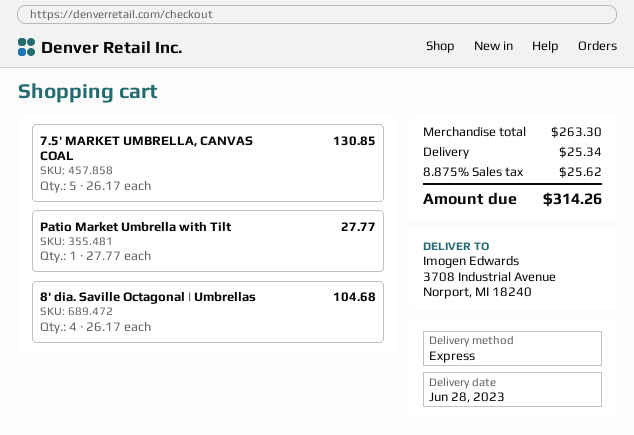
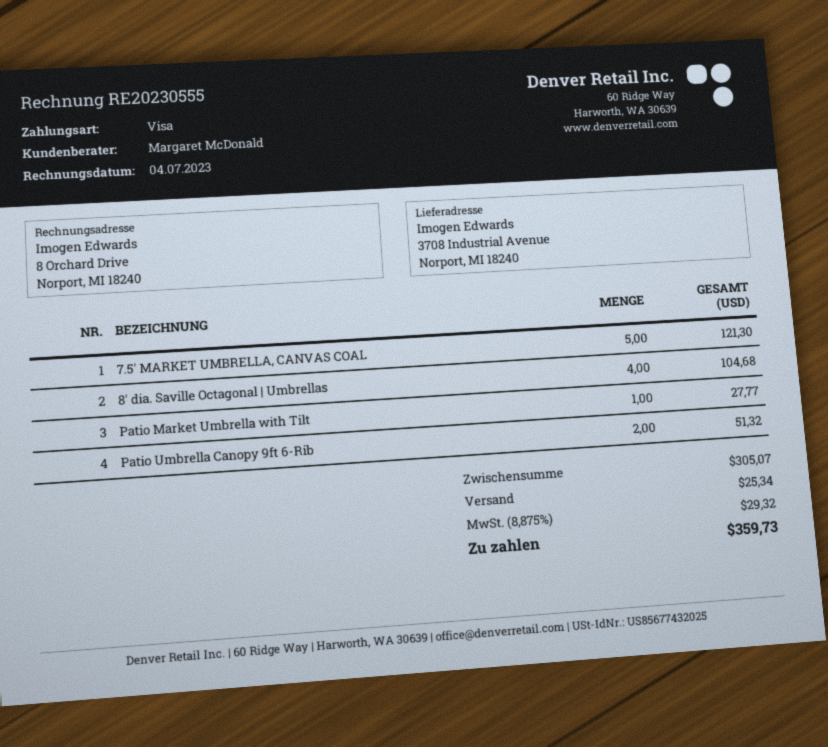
7.5' MARKET UMBRELLA, CANVAS COAL: 5 for 130.85 -> 5 for 121.30
Patio Umbrella Canopy 9ft 6-Rib: none -> 2 for 51.32
subtotal: 263.30 -> 305.07
tax: 8.875% = 25.62 -> 8.875% = 29.32
total: 314.26 -> 359.73

